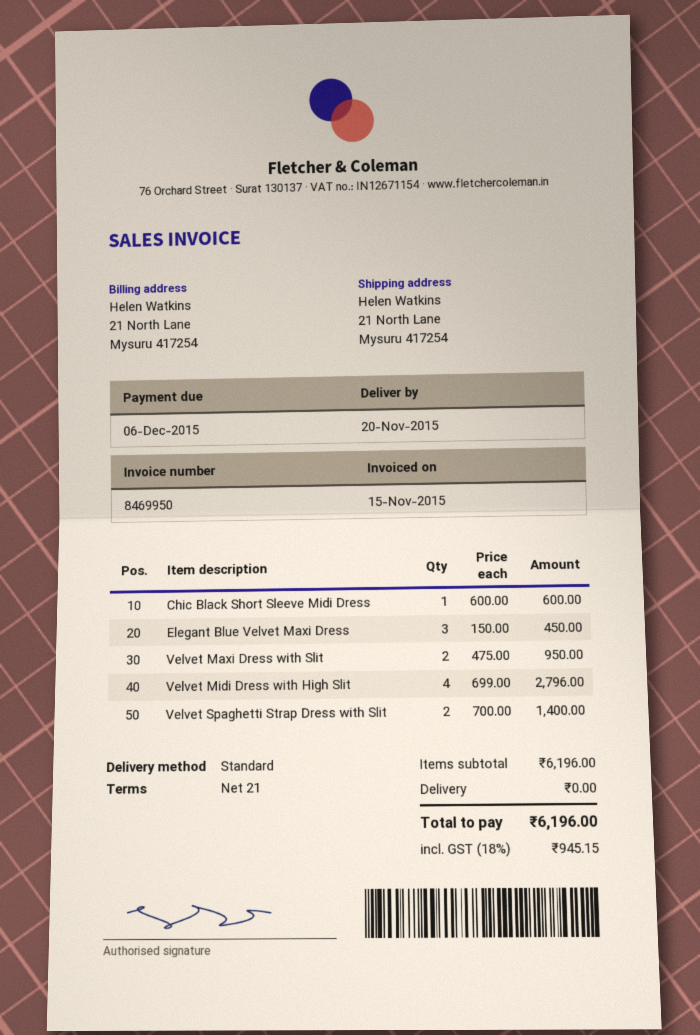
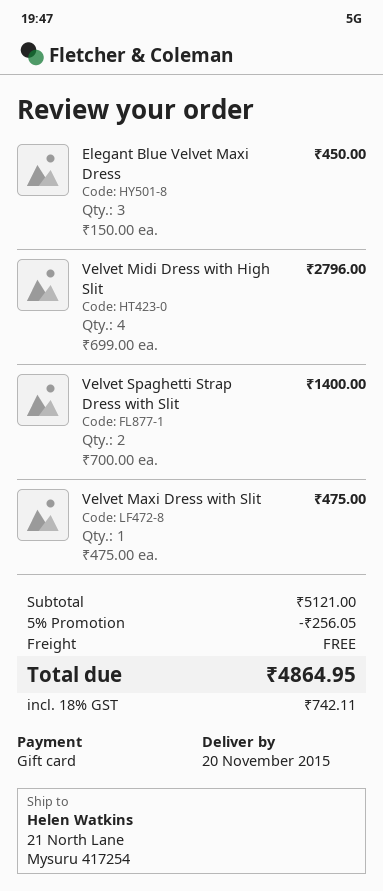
Chic Black Short Sleeve Midi Dress: 1 x 600.00 = 600.00 -> none
Velvet Maxi Dress with Slit: 2 x 475.00 = 950.00 -> 1 x 475.00 = 475.00
subtotal: 6196.00 -> 5121.00
discount: none -> 5% = 256.05
tax: 18% = 945.15 -> 18% = 742.11
total: 6196.00 -> 4864.95

